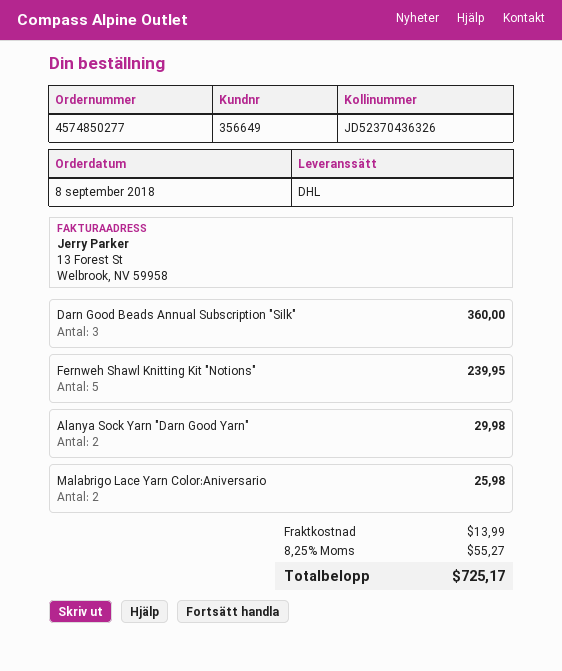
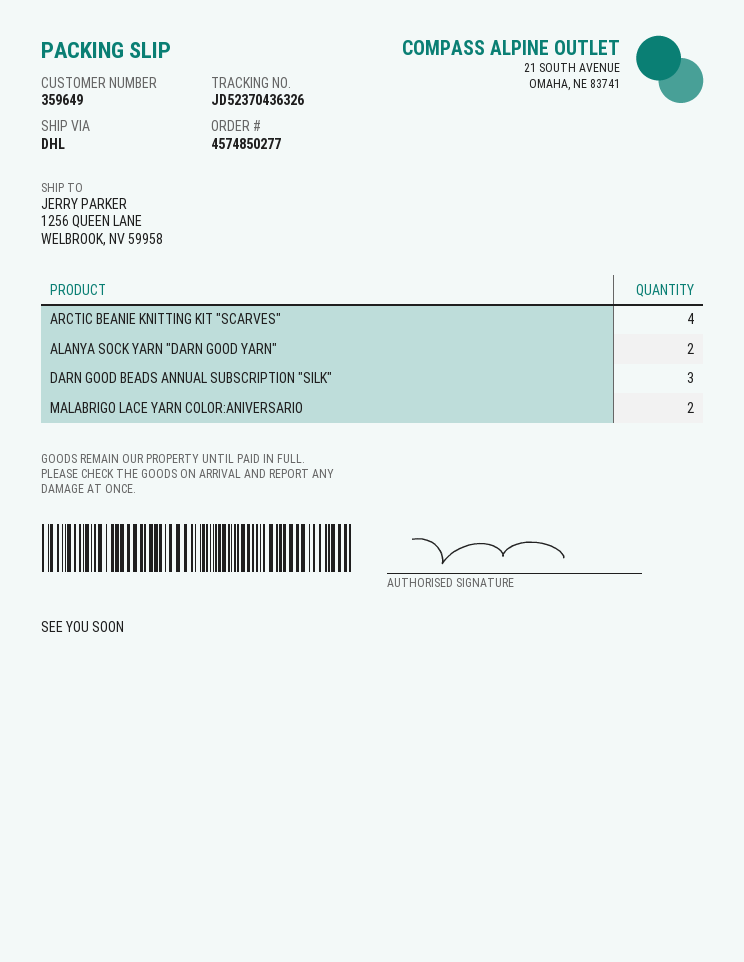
customer number: 356649 -> 359649
Fernweh Shawl Knitting Kit "Notions": 5 -> none
ARCTIC BEANIE KNITTING KIT "SCARVES": none -> 4

